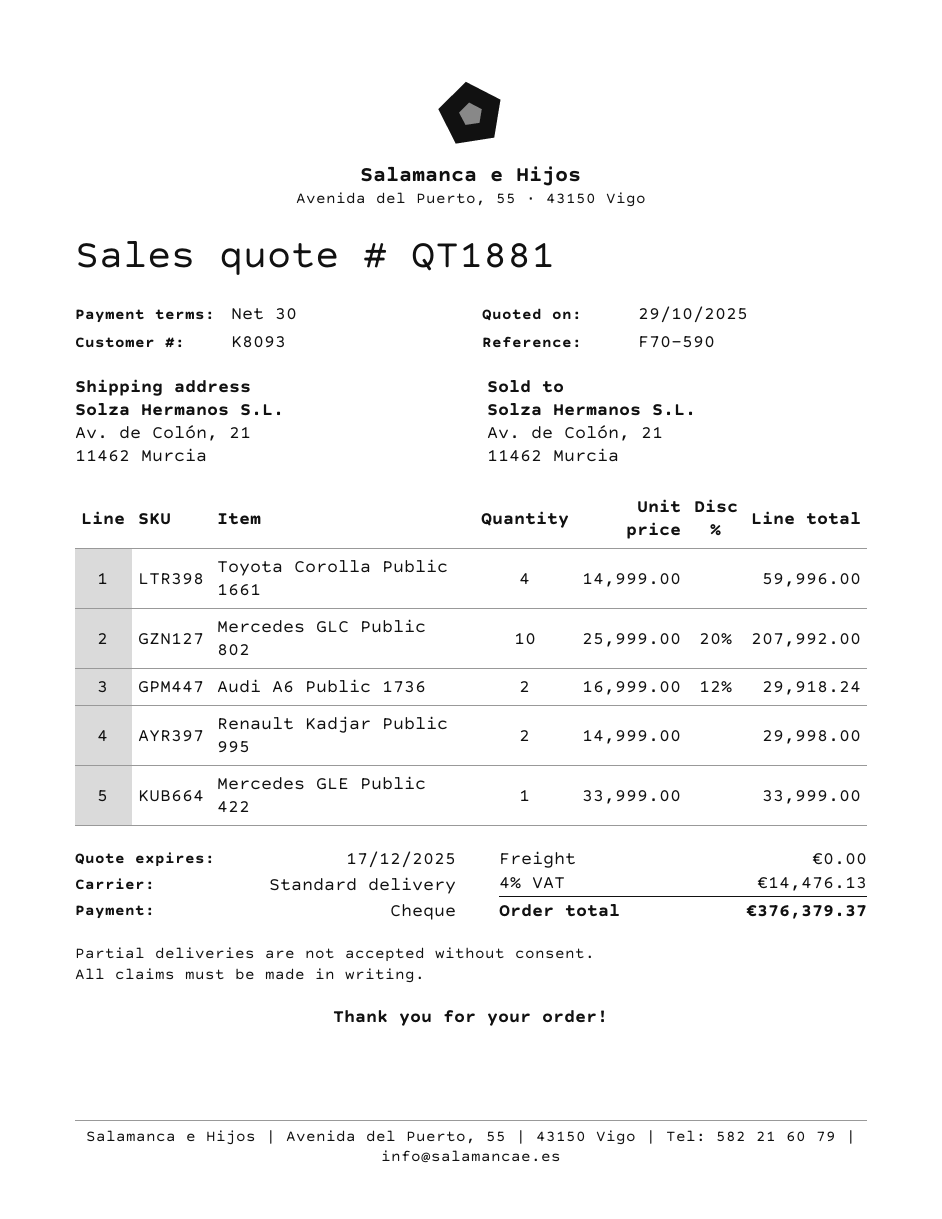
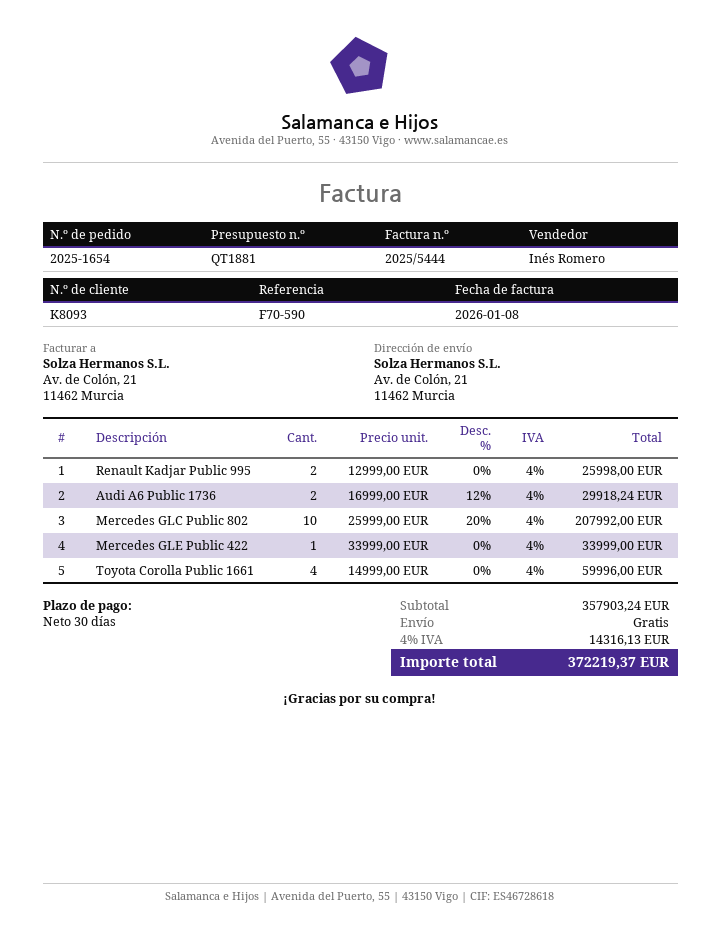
Renault Kadjar Public 995: 2 x 14999.00 = 29998.00 -> 2 x 12999.00 = 25998.00
tax: 4% = 14476.13 -> 4% = 14316.13
total: 376379.37 -> 372219.37

